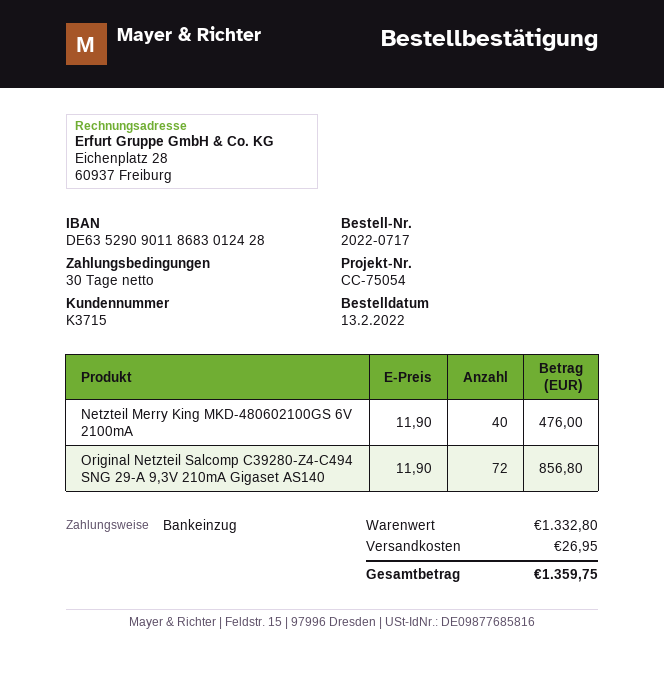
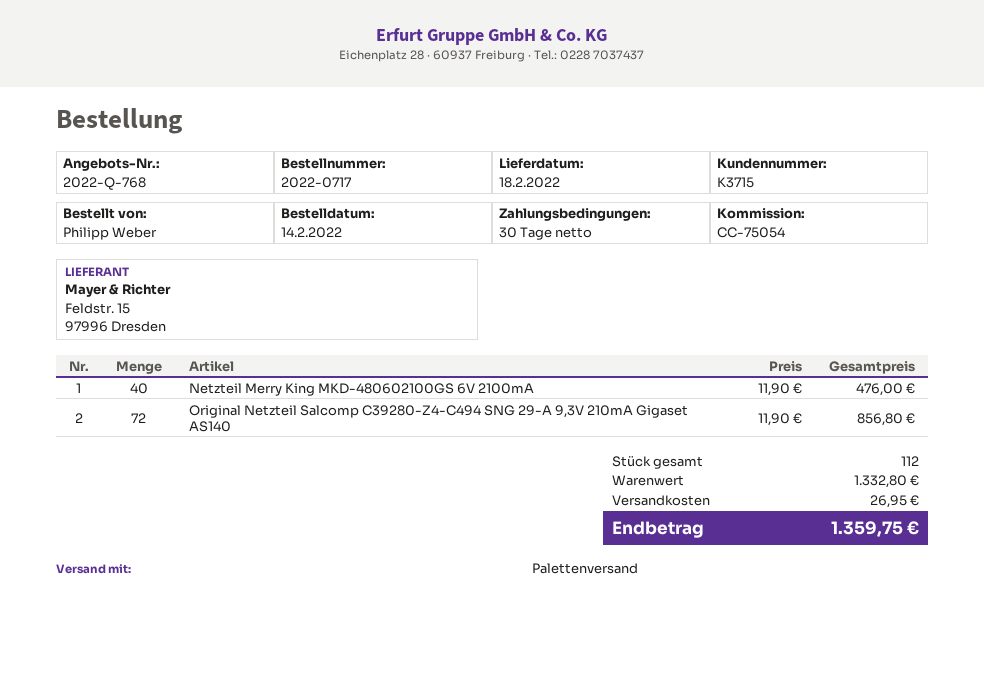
order date: 2022-02-13 -> 2022-02-14

